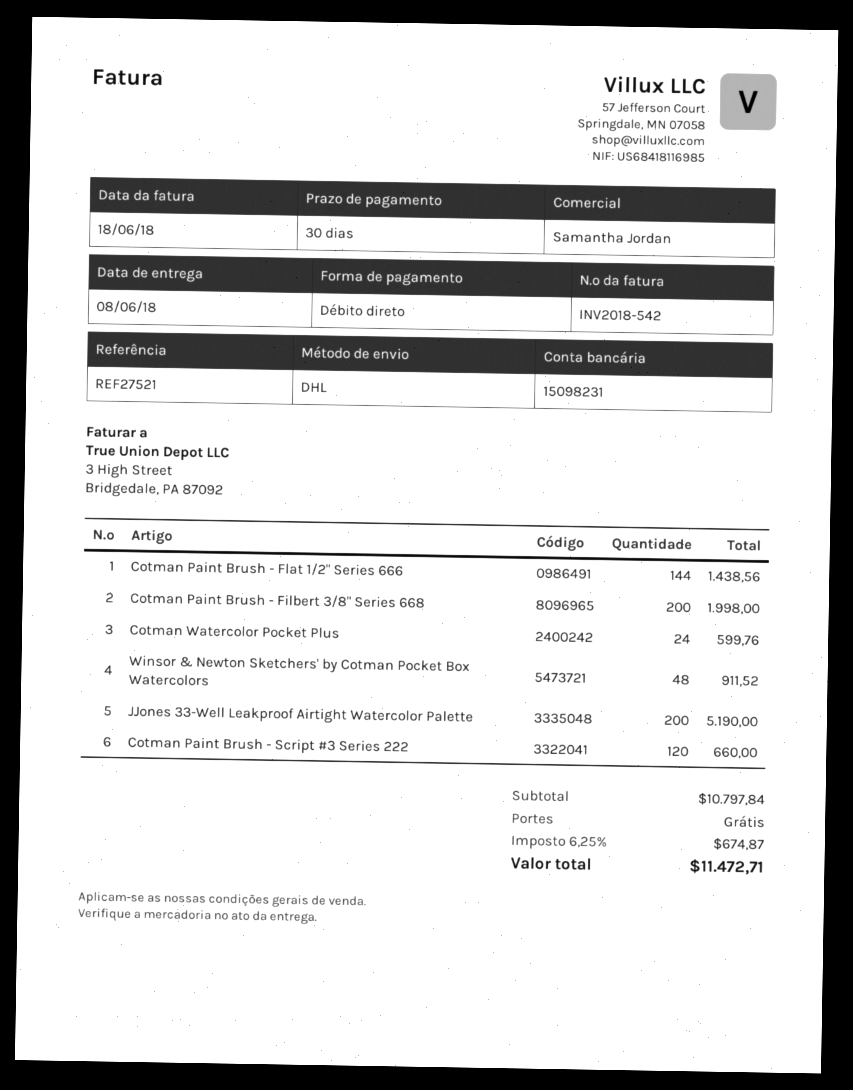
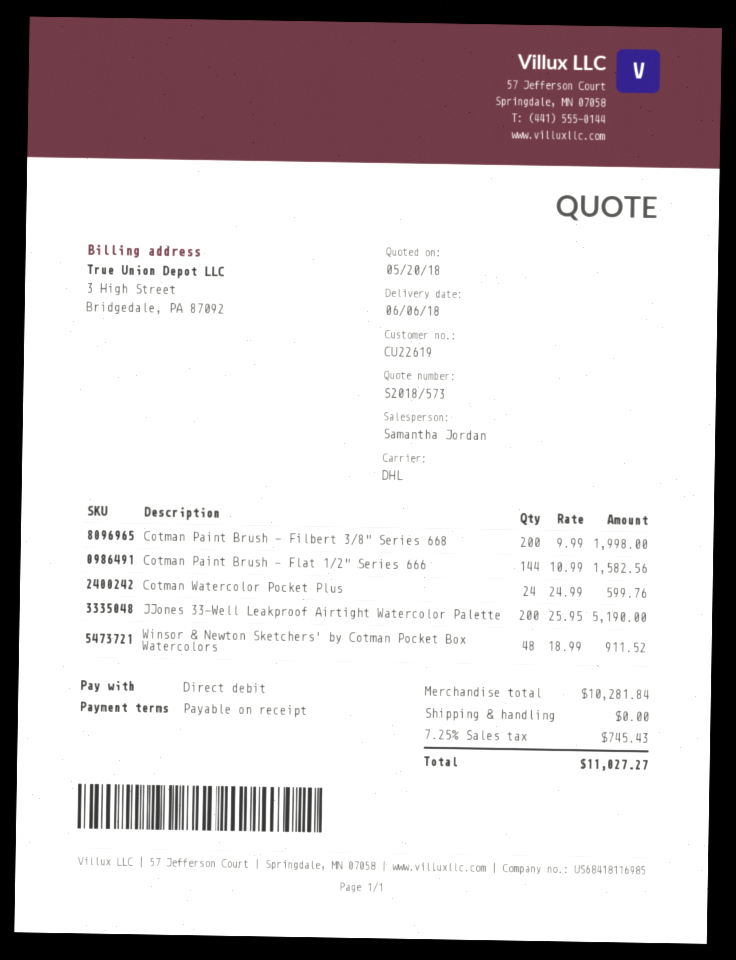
delivery date: 2018-06-08 -> 2018-06-06
payment terms: 30 days -> on receipt
Cotman Paint Brush - Flat 1/2" Series 666: 144 for 1438.56 -> 144 for 1582.56
Cotman Paint Brush - Script #3 Series 222: 120 for 660.00 -> none
subtotal: 10797.84 -> 10281.84
tax: 6.25% = 674.87 -> 7.25% = 745.43
total: 11472.71 -> 11027.27

